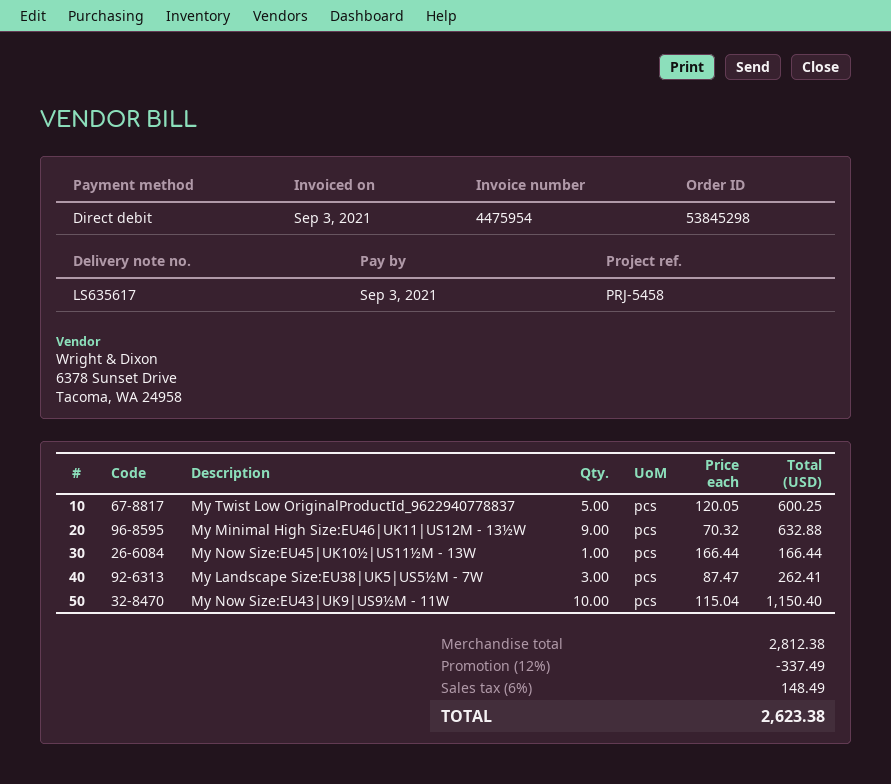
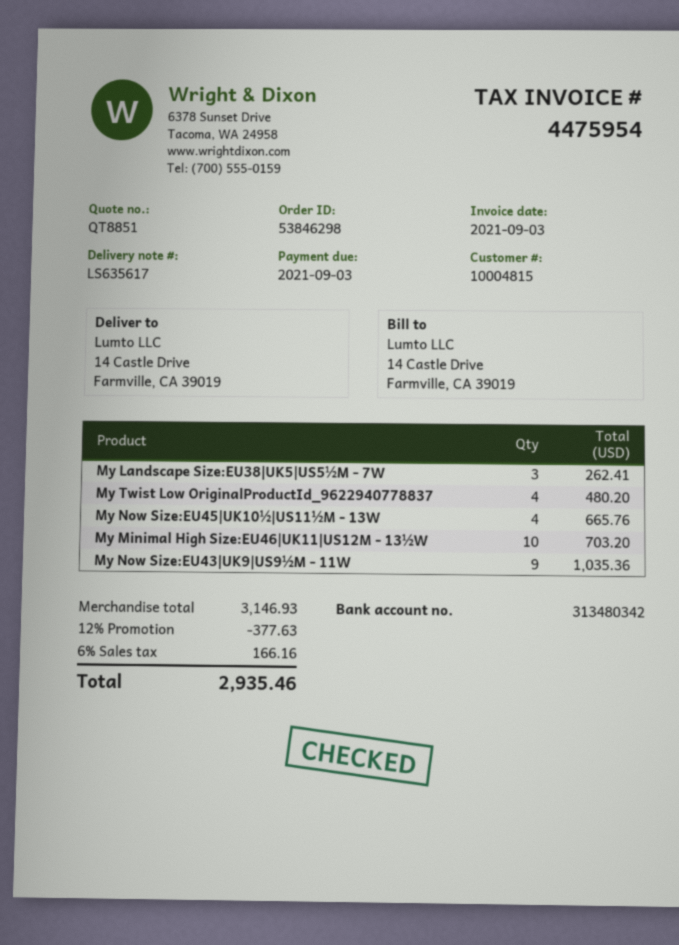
order number: 53845298 -> 53846298
My Twist Low OriginalProductId_9622940778837: 5 for 600.25 -> 4 for 480.20
My Minimal High Size:EU46|UK11|US12M - 13½W: 9 for 632.88 -> 10 for 703.20
My Now Size:EU45|UK10½|US11½M - 13W: 1 for 166.44 -> 4 for 665.76
My Now Size:EU43|UK9|US9½M - 11W: 10 for 1150.40 -> 9 for 1035.36
subtotal: 2812.38 -> 3146.93
discount: 12% = 337.49 -> 12% = 377.63
tax: 6% = 148.49 -> 6% = 166.16
total: 2623.38 -> 2935.46

